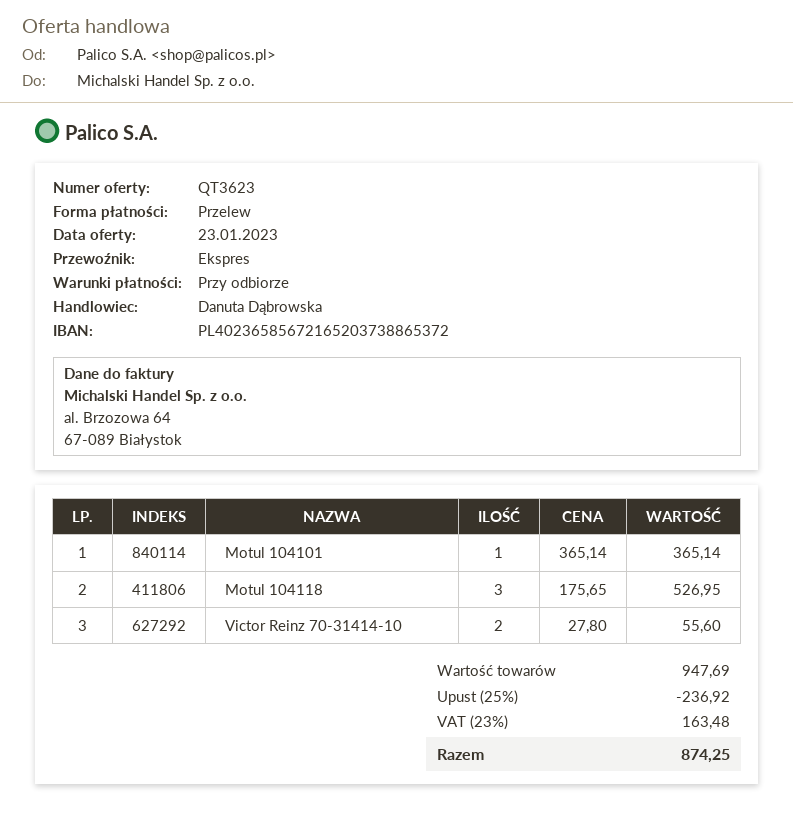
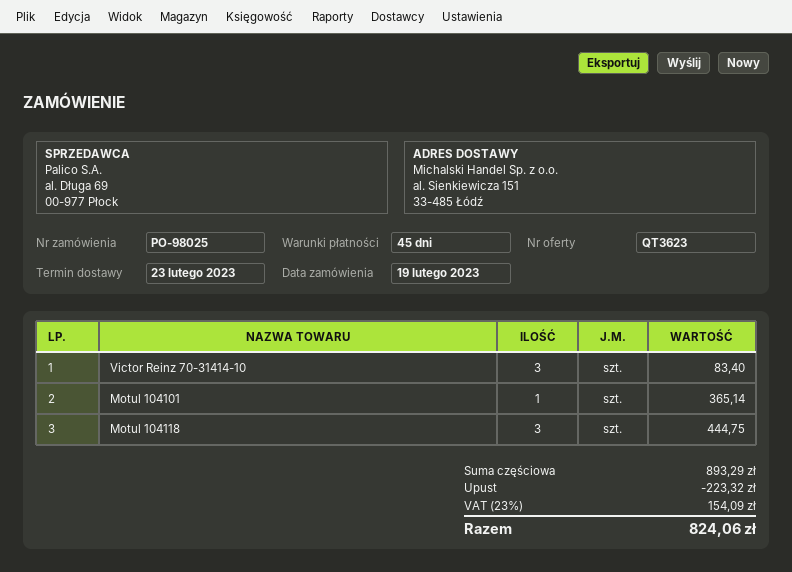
payment terms: on receipt -> 45 days
Motul 104118: 3 for 526.95 -> 3 for 444.75
Victor Reinz 70-31414-10: 2 for 55.60 -> 3 for 83.40
subtotal: 947.69 -> 893.29
discount: 236.92 -> 223.32
tax: 23% = 163.48 -> 23% = 154.09
total: 874.25 -> 824.06

